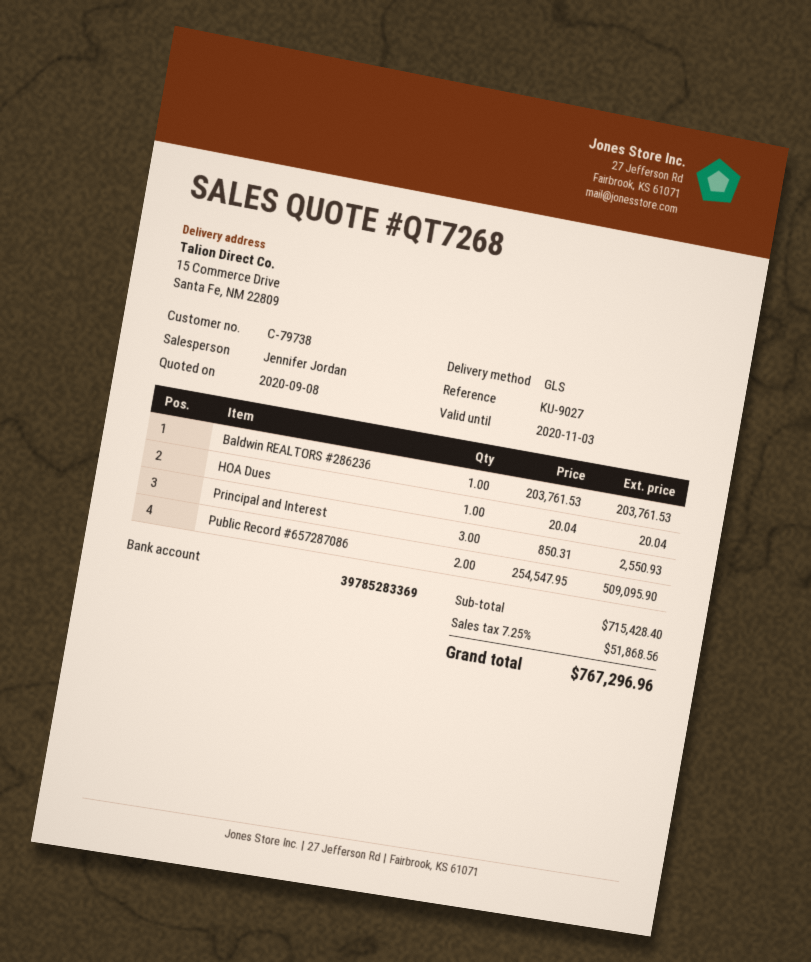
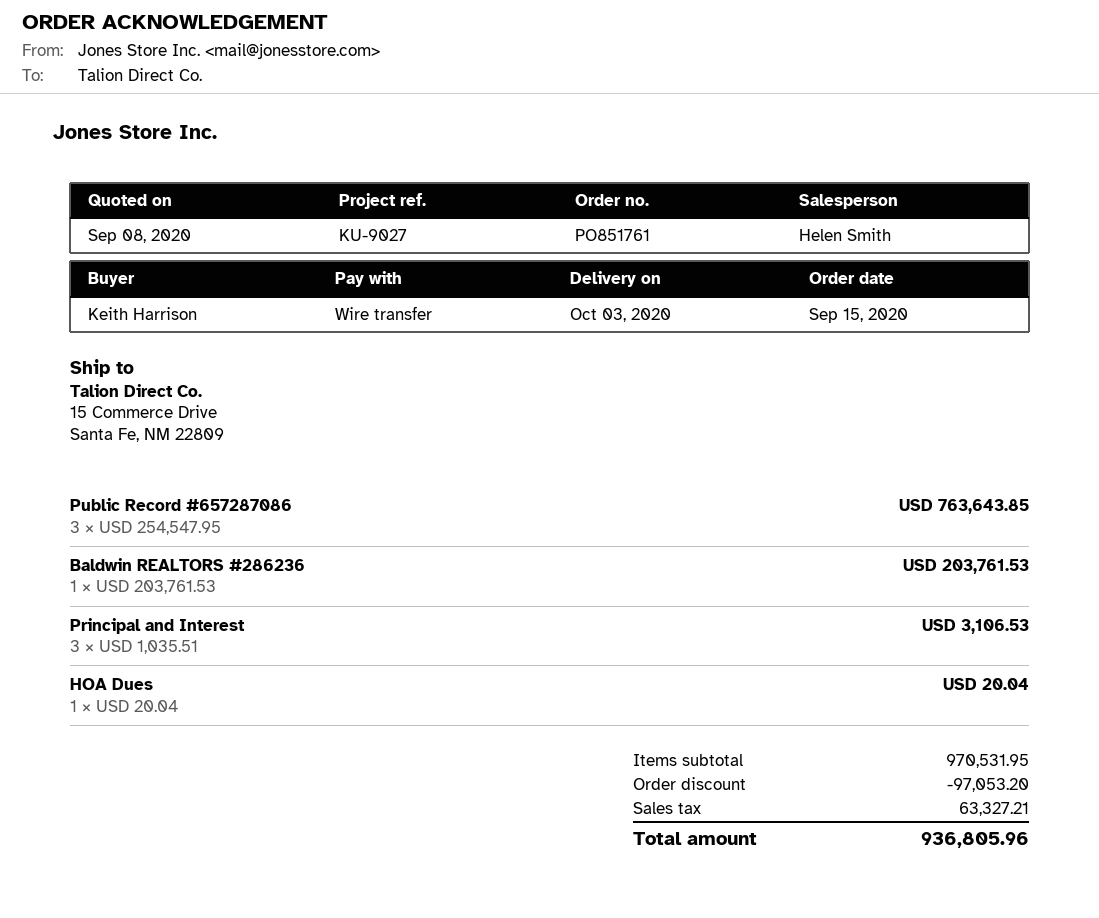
sales rep: Jennifer Jordan -> Helen Smith
Principal and Interest: 3 x 850.31 = 2550.93 -> 3 x 1035.51 = 3106.53
Public Record #657287086: 2 x 254547.95 = 509095.90 -> 3 x 254547.95 = 763643.85
subtotal: 715428.40 -> 970531.95
discount: none -> 97053.20
tax: 51868.56 -> 63327.21
total: 767296.96 -> 936805.96

